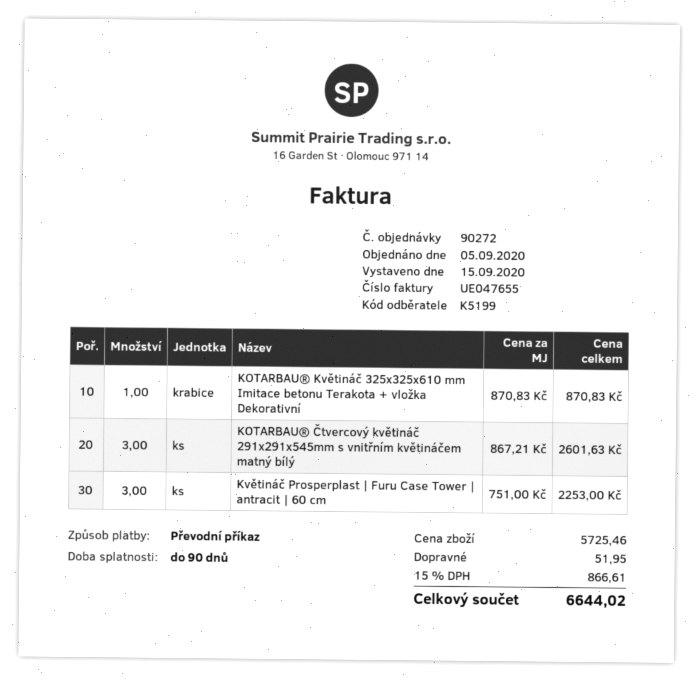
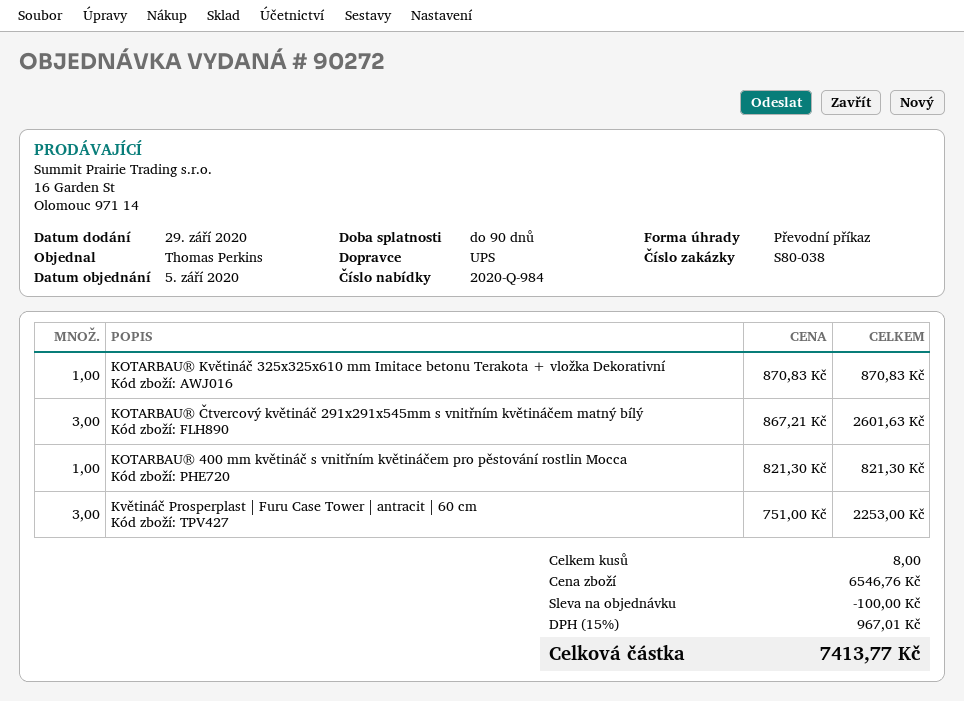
KOTARBAU® 400 mm květináč s vnitřním květináčem pro pěstování rostlin Mocca: none -> 1 x 821.30 = 821.30
subtotal: 5725.46 -> 6546.76
discount: none -> 100.00
shipping: 51.95 -> none
tax: 15% = 866.61 -> 15% = 967.01
total: 6644.02 -> 7413.77

